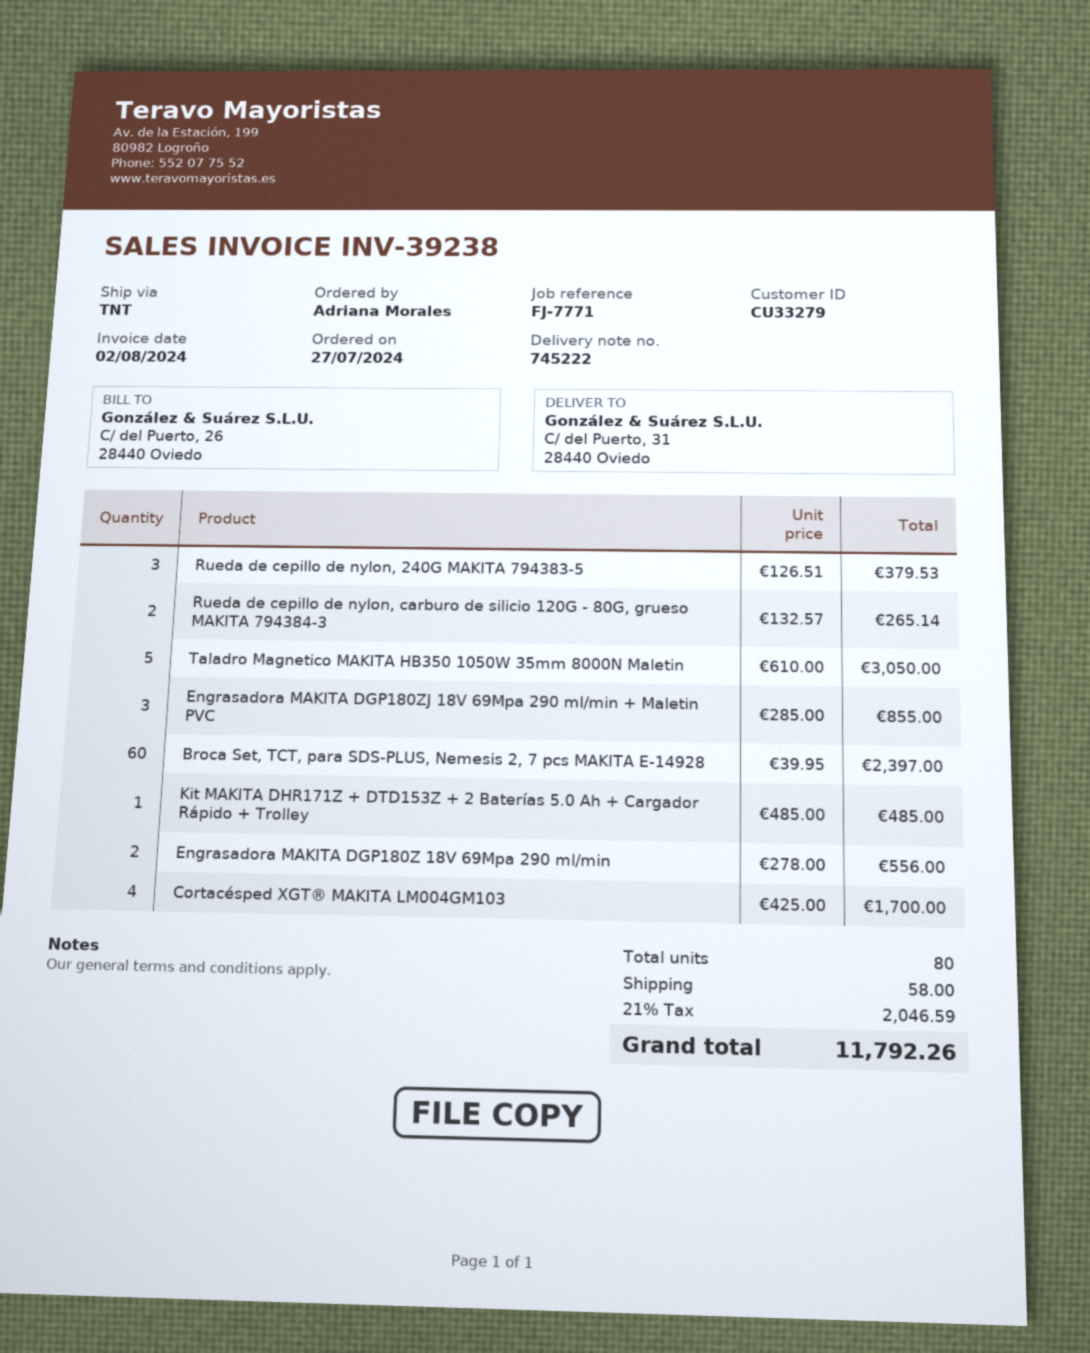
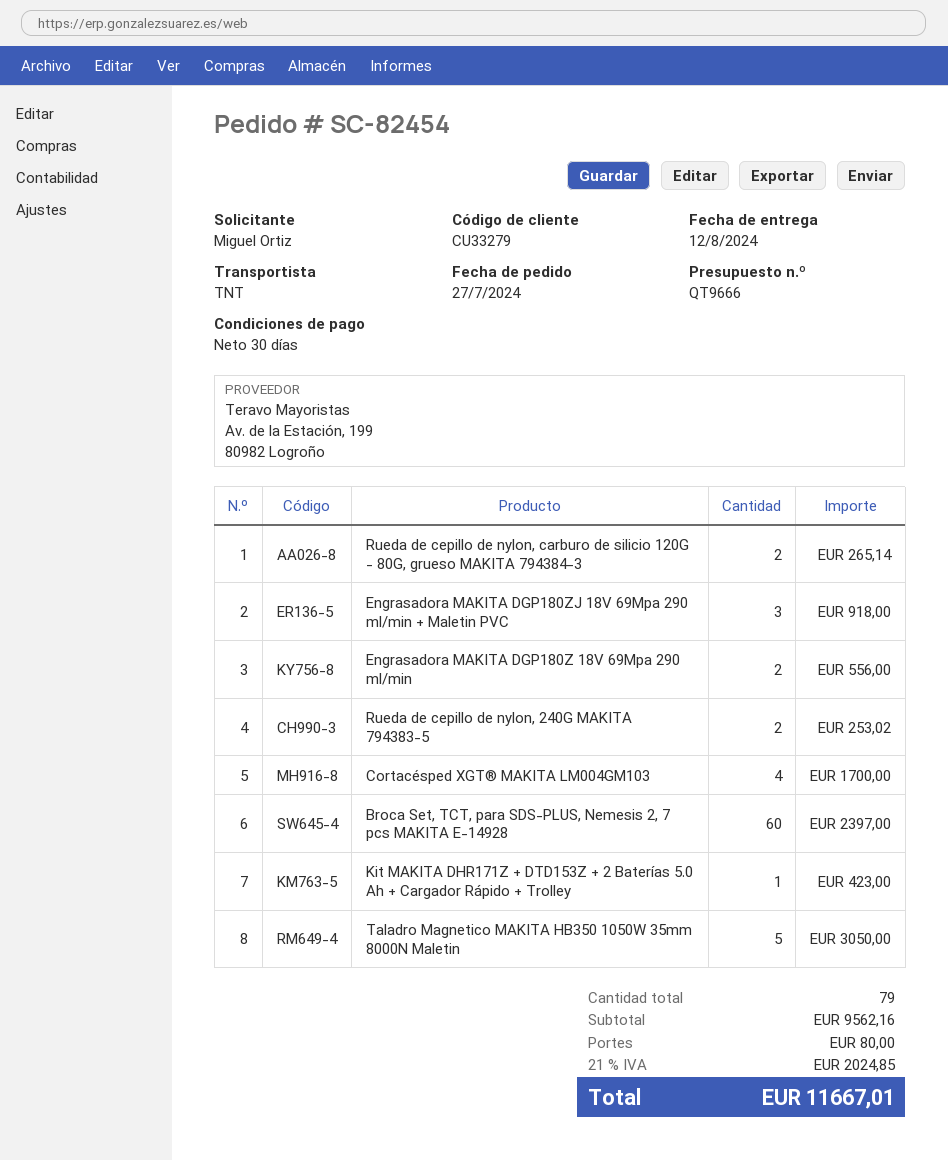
ordered by: Adriana Morales -> Miguel Ortiz
Rueda de cepillo de nylon, 240G MAKITA 794383-5: 3 for 379.53 -> 2 for 253.02
Engrasadora MAKITA DGP180ZJ 18V 69Mpa 290 ml/min + Maletin PVC: 3 for 855.00 -> 3 for 918.00
Kit MAKITA DHR171Z + DTD153Z + 2 Baterías 5.0 Ah + Cargador Rápido + Trolley: 1 for 485.00 -> 1 for 423.00
total quantity: 80 -> 79
shipping: 58.00 -> 80.00
tax: 21% = 2046.59 -> 21% = 2024.85
total: 11792.26 -> 11667.01

